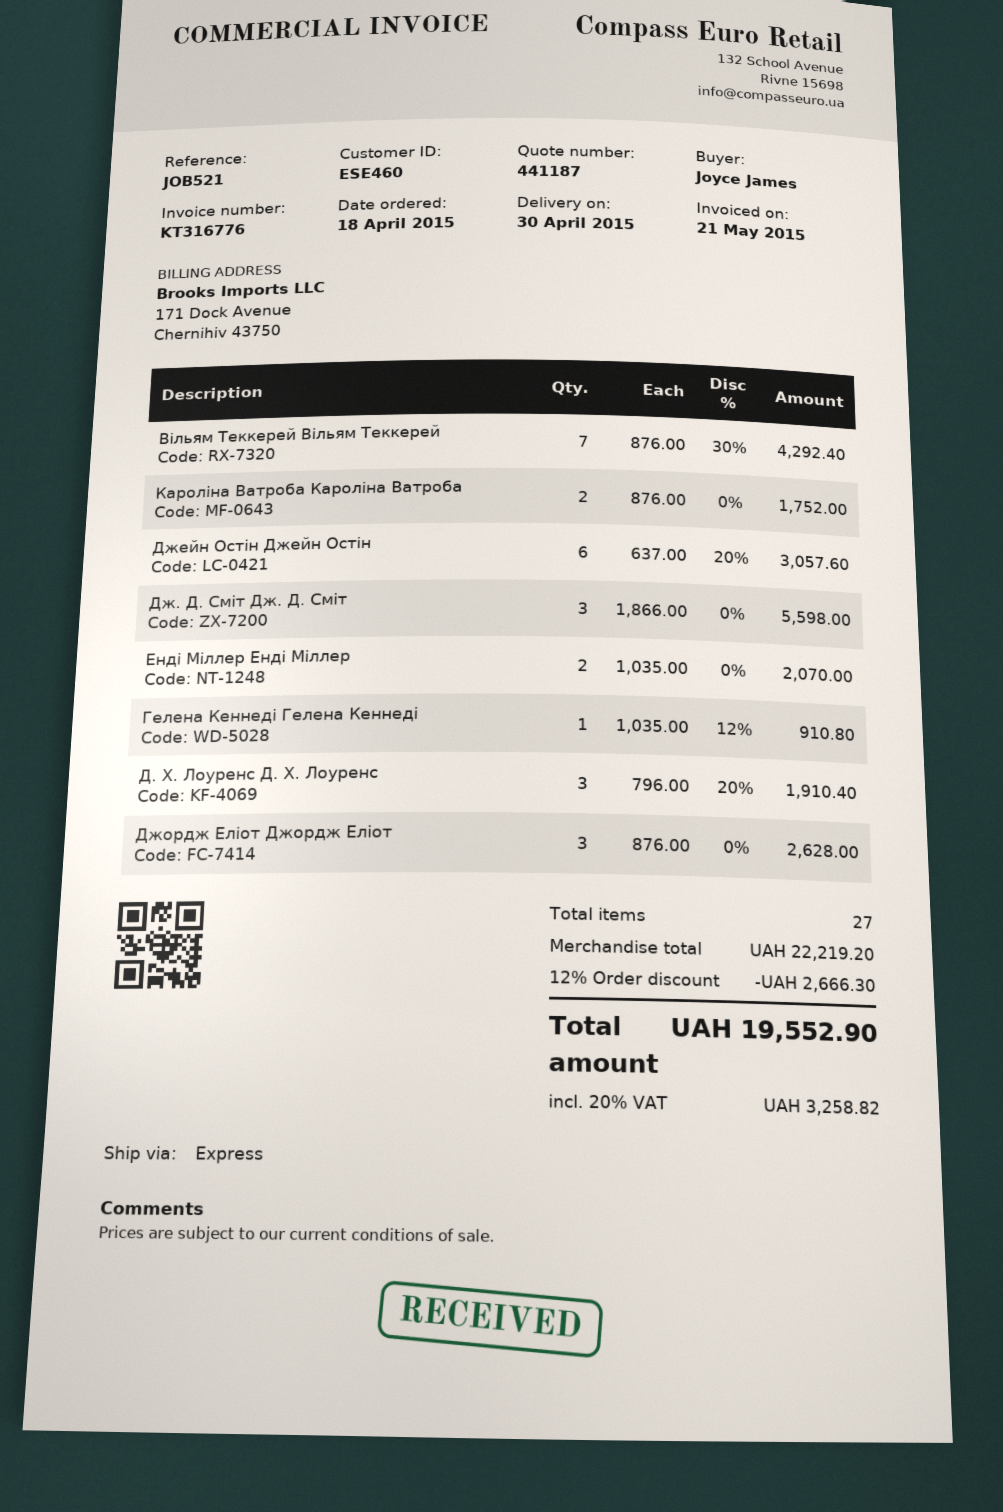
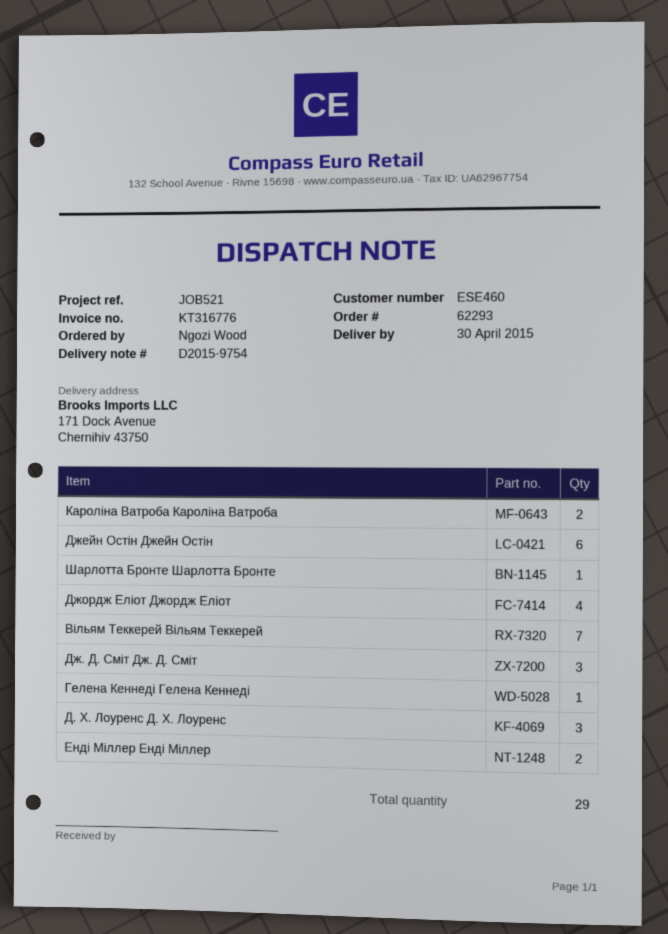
ordered by: Joyce James -> Ngozi Wood
Джордж Еліот Джордж Еліот: 3 -> 4
Шарлотта Бронте Шарлотта Бронте: none -> 1
total quantity: 27 -> 29

